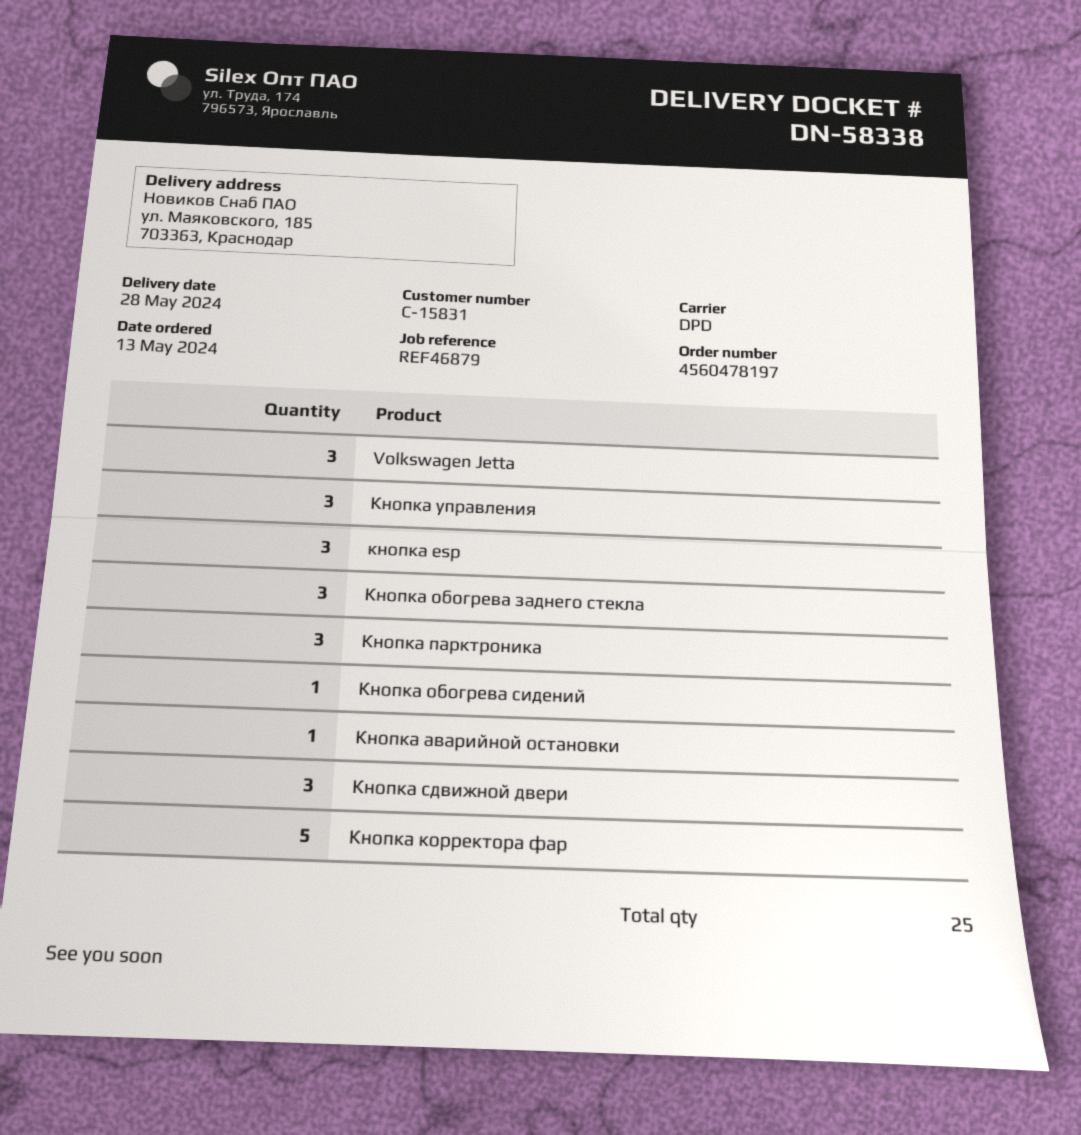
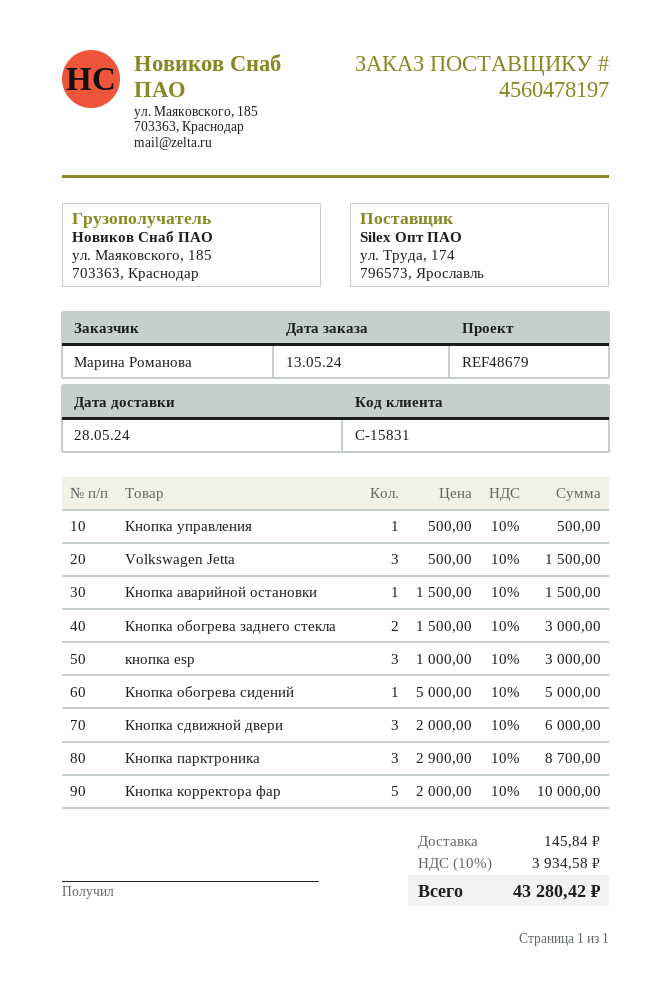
reference: REF46879 -> REF48679
Кнопка управления: 3 -> 1
Кнопка обогрева заднего стекла: 3 -> 2

